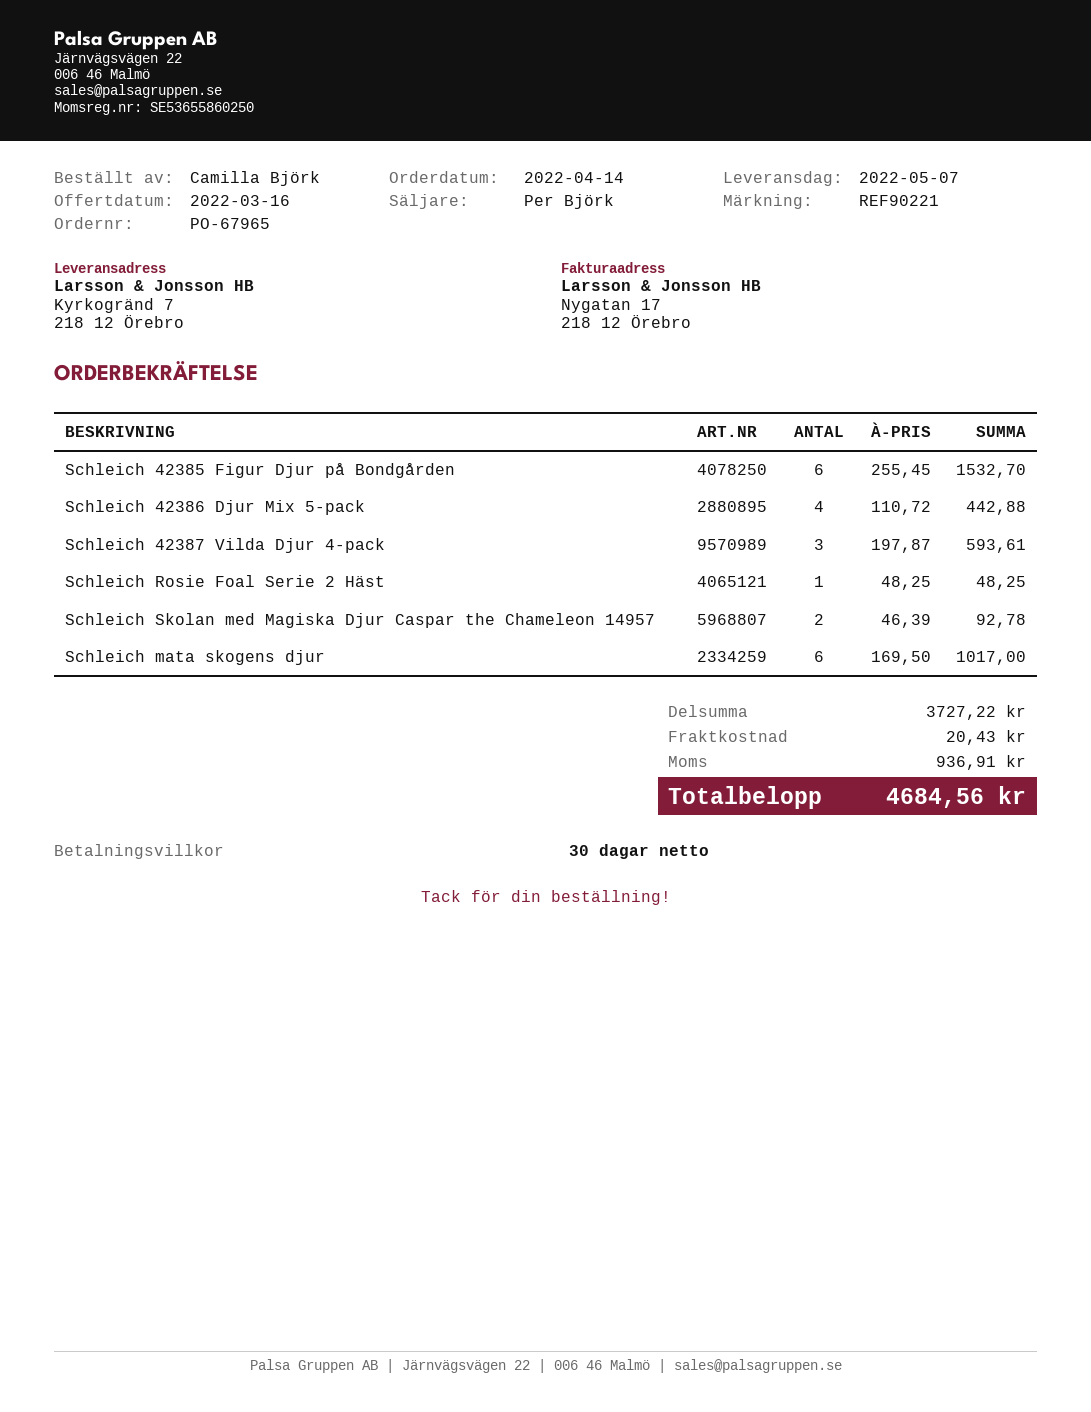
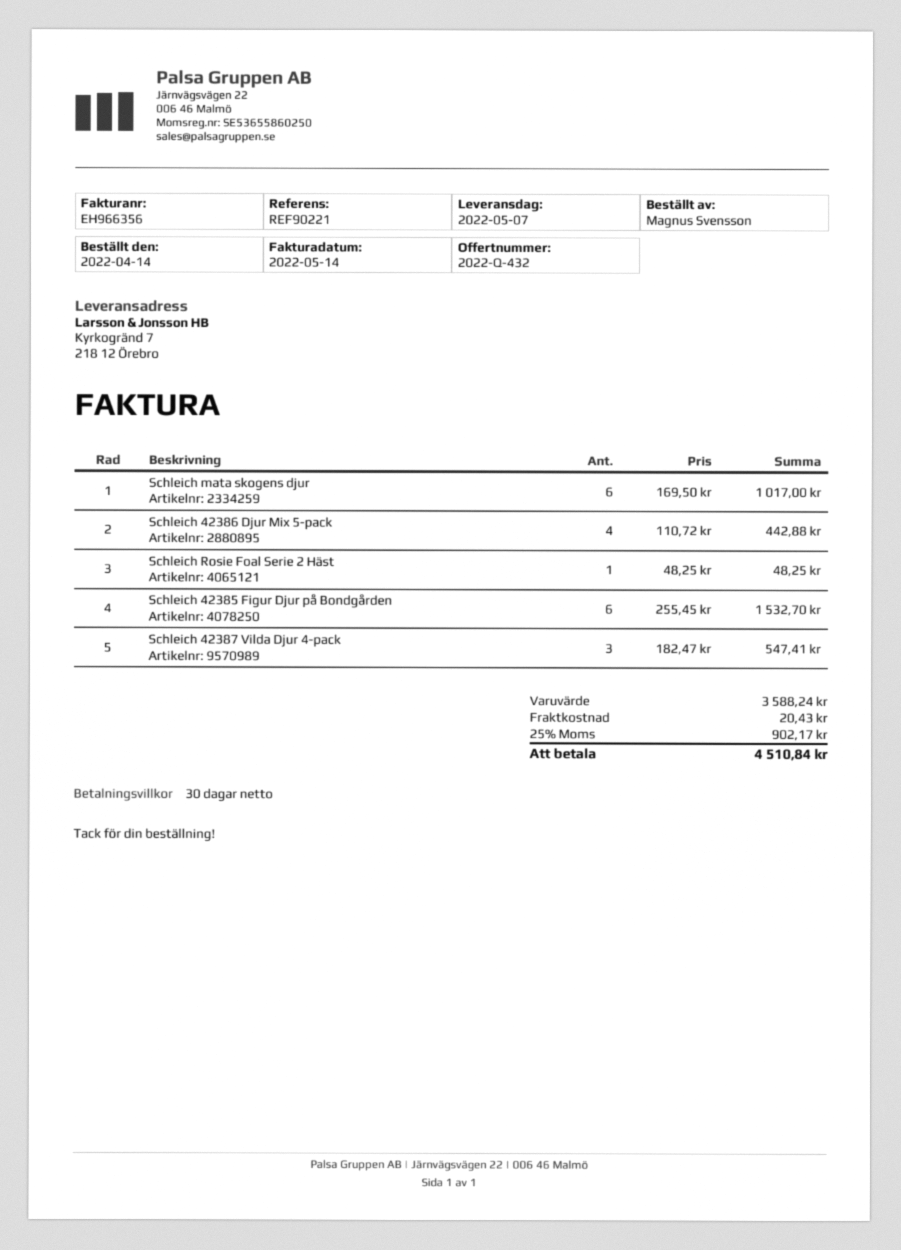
ordered by: Camilla Björk -> Magnus Svensson
Schleich 42387 Vilda Djur 4-pack: 3 x 197.87 = 593.61 -> 3 x 182.47 = 547.41
Schleich Skolan med Magiska Djur Caspar the Chameleon 14957: 2 x 46.39 = 92.78 -> none
subtotal: 3727.22 -> 3588.24
tax: 936.91 -> 902.17
total: 4684.56 -> 4510.84

